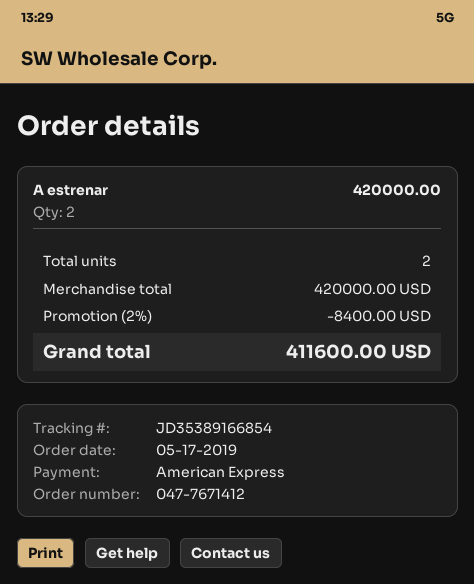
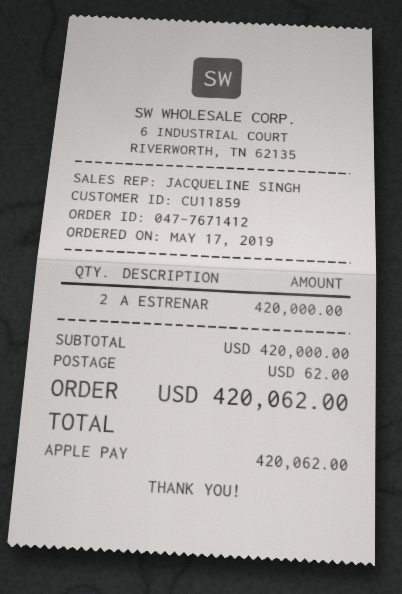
payment method: American Express -> Apple Pay
discount: 2% = 8400.00 -> none
shipping: none -> 62.00
total: 411600.00 -> 420062.00

